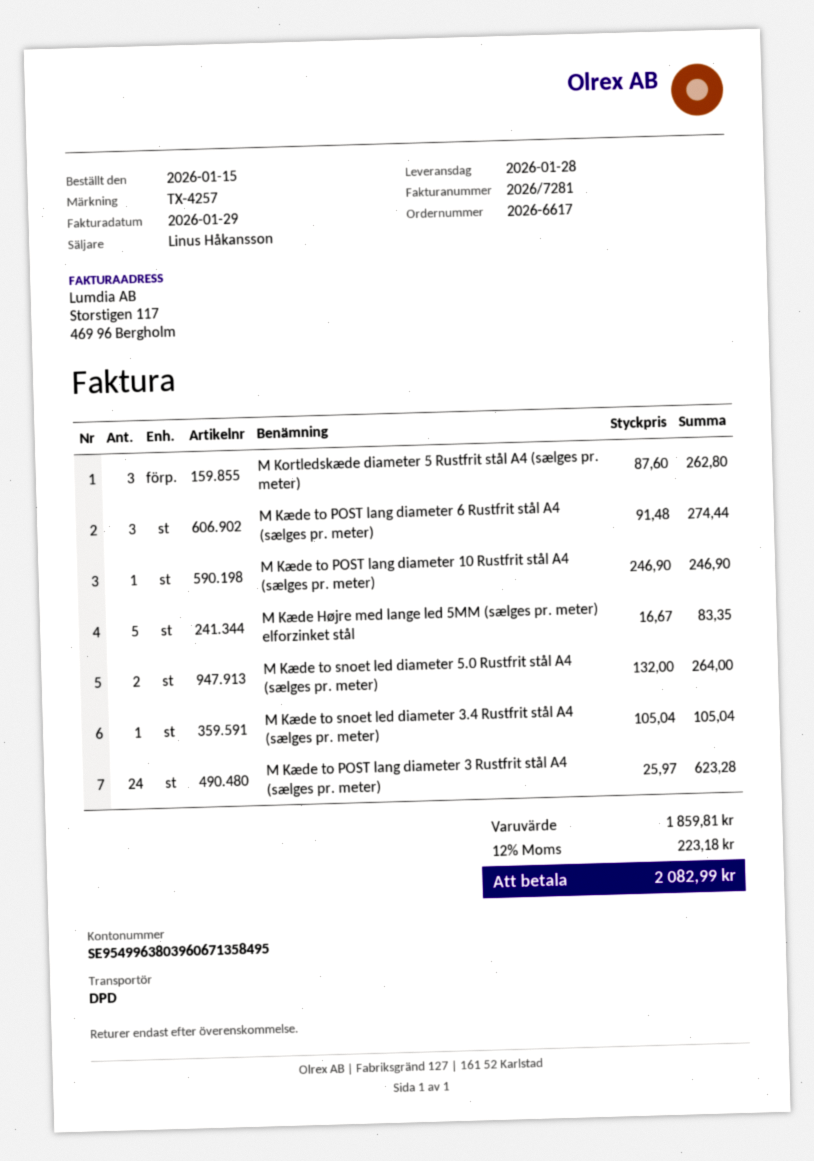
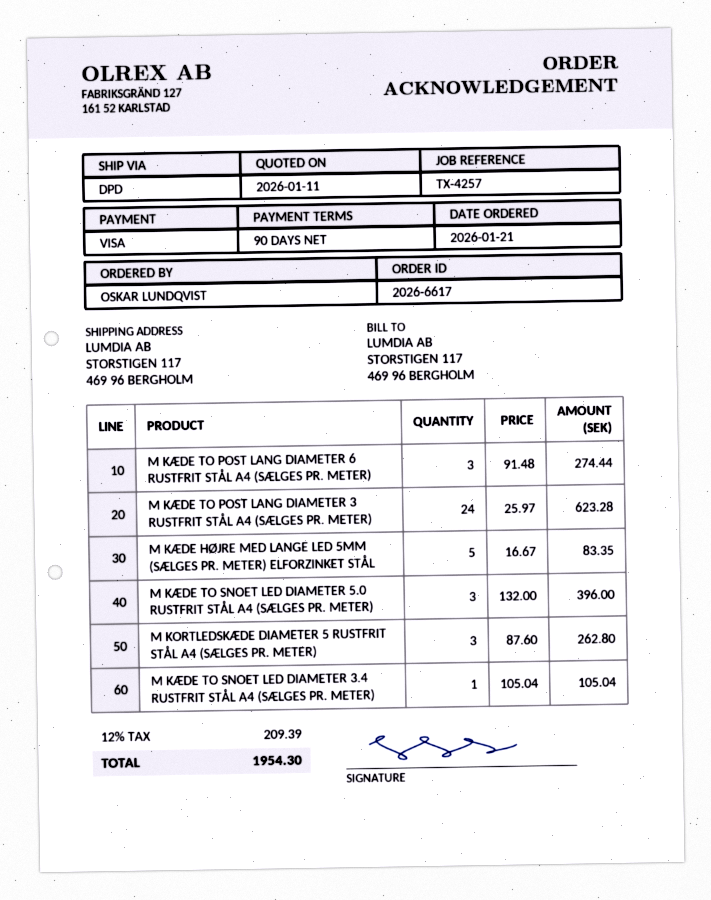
order date: 2026-01-15 -> 2026-01-21
M Kæde to POST lang diameter 10 Rustfrit stål A4 (sælges pr. meter): 1 x 246.90 = 246.90 -> none
M Kæde to snoet led diameter 5.0 Rustfrit stål A4 (sælges pr. meter): 2 x 132.00 = 264.00 -> 3 x 132.00 = 396.00
tax: 12% = 223.18 -> 12% = 209.39
total: 2082.99 -> 1954.30

